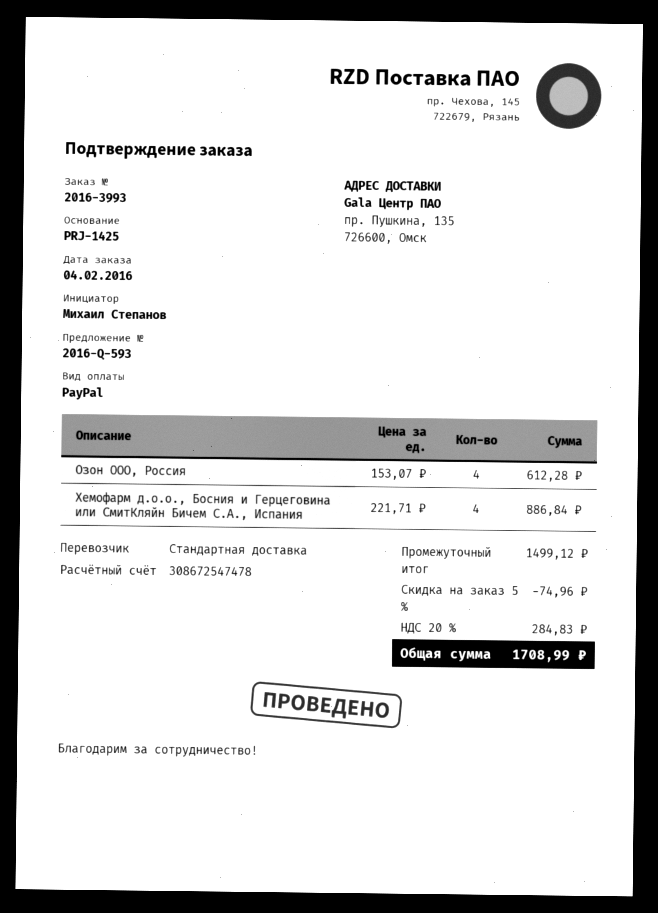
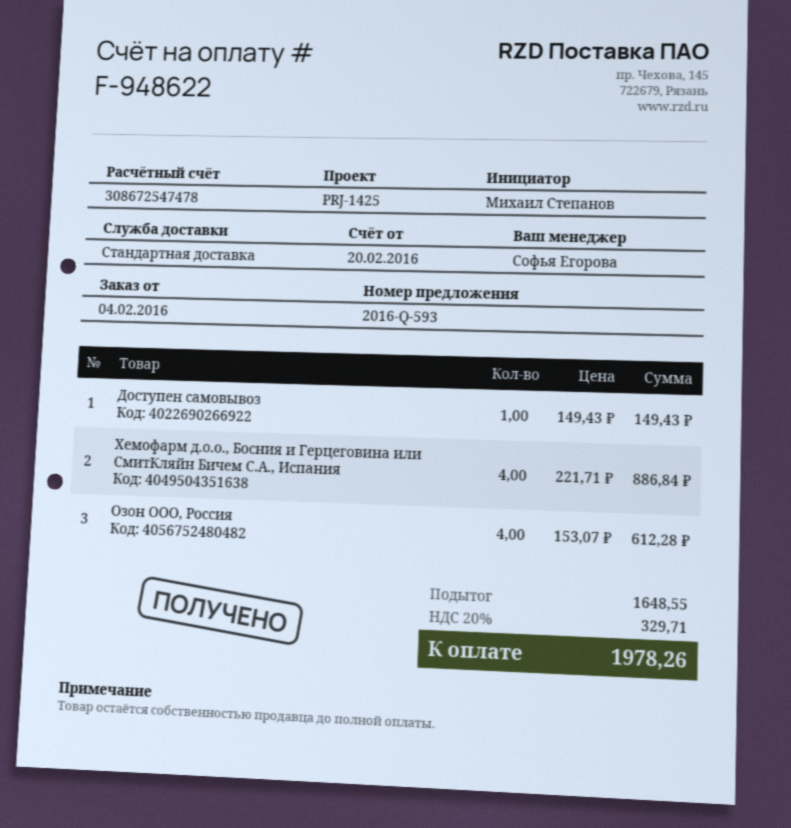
Доступен самовывоз: none -> 1 x 149.43 = 149.43
subtotal: 1499.12 -> 1648.55
discount: 5% = 74.96 -> none
tax: 20% = 284.83 -> 20% = 329.71
total: 1708.99 -> 1978.26

